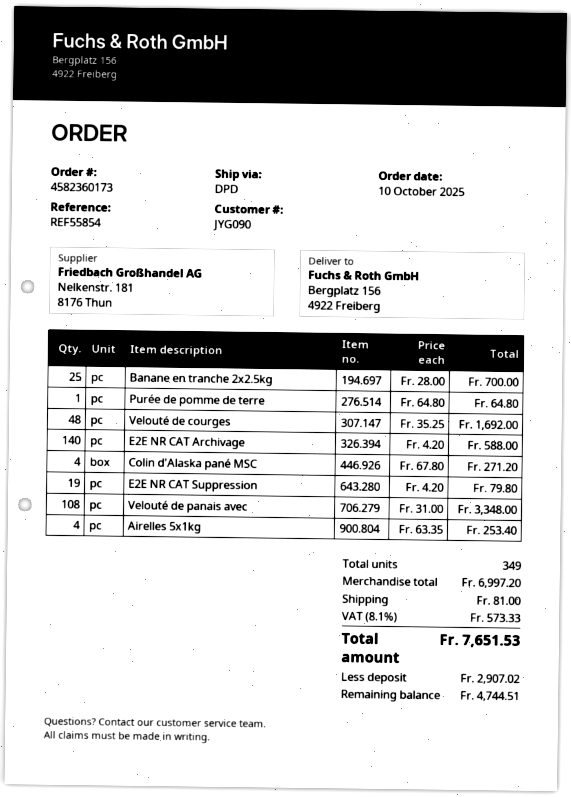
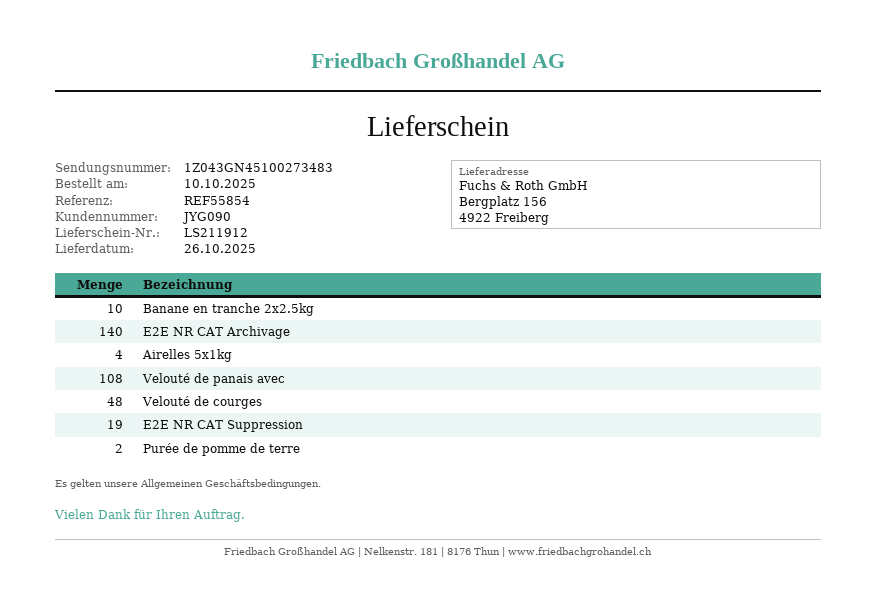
Banane en tranche 2x2.5kg: 25 -> 10
Purée de pomme de terre: 1 -> 2
Colin d'Alaska pané MSC: 4 -> none

